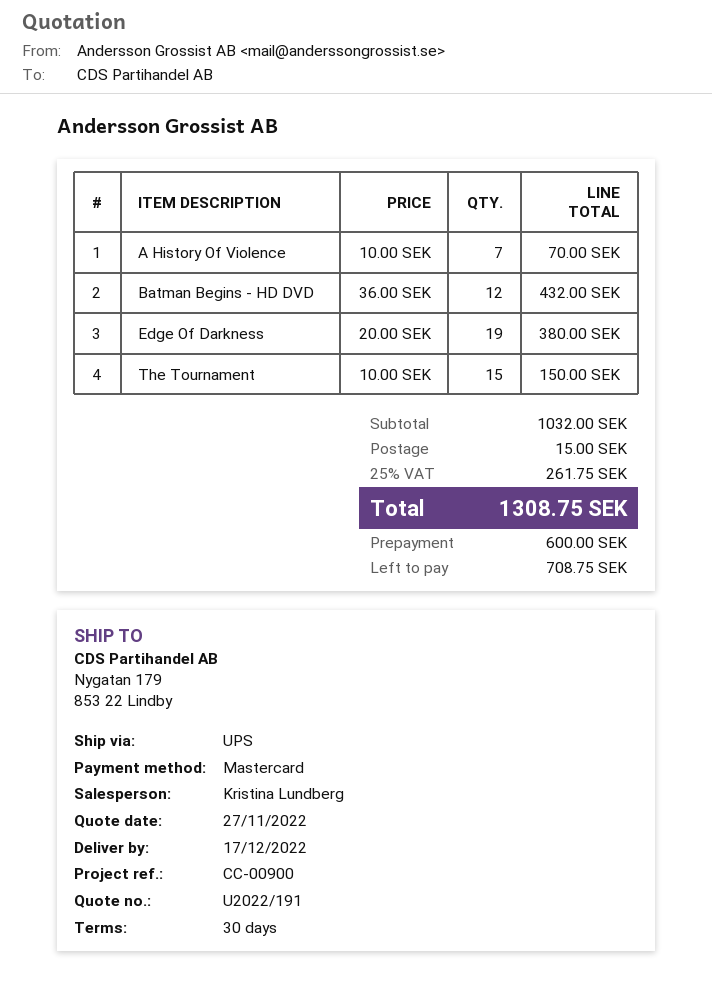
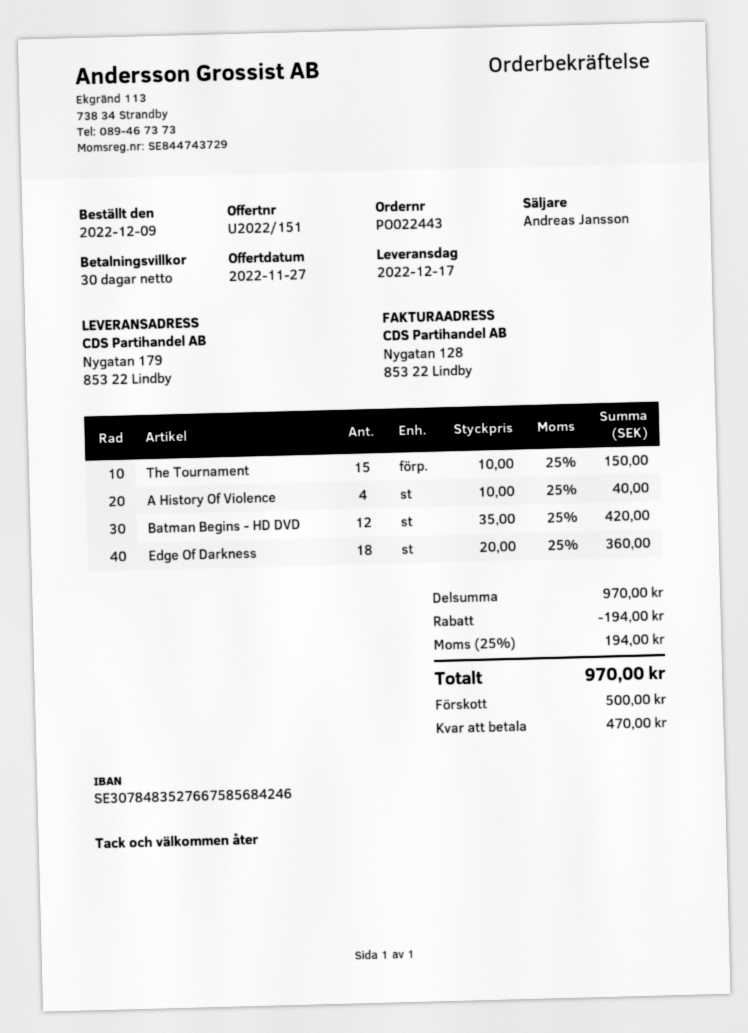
quote number: U2022/191 -> U2022/151
sales rep: Kristina Lundberg -> Andreas Jansson
A History Of Violence: 7 x 10.00 = 70.00 -> 4 x 10.00 = 40.00
Batman Begins - HD DVD: 12 x 36.00 = 432.00 -> 12 x 35.00 = 420.00
Edge Of Darkness: 19 x 20.00 = 380.00 -> 18 x 20.00 = 360.00
subtotal: 1032.00 -> 970.00
discount: none -> 194.00
shipping: 15.00 -> none
tax: 25% = 261.75 -> 25% = 194.00
total: 1308.75 -> 970.00
deposit: 600.00 -> 500.00
balance: 708.75 -> 470.00

